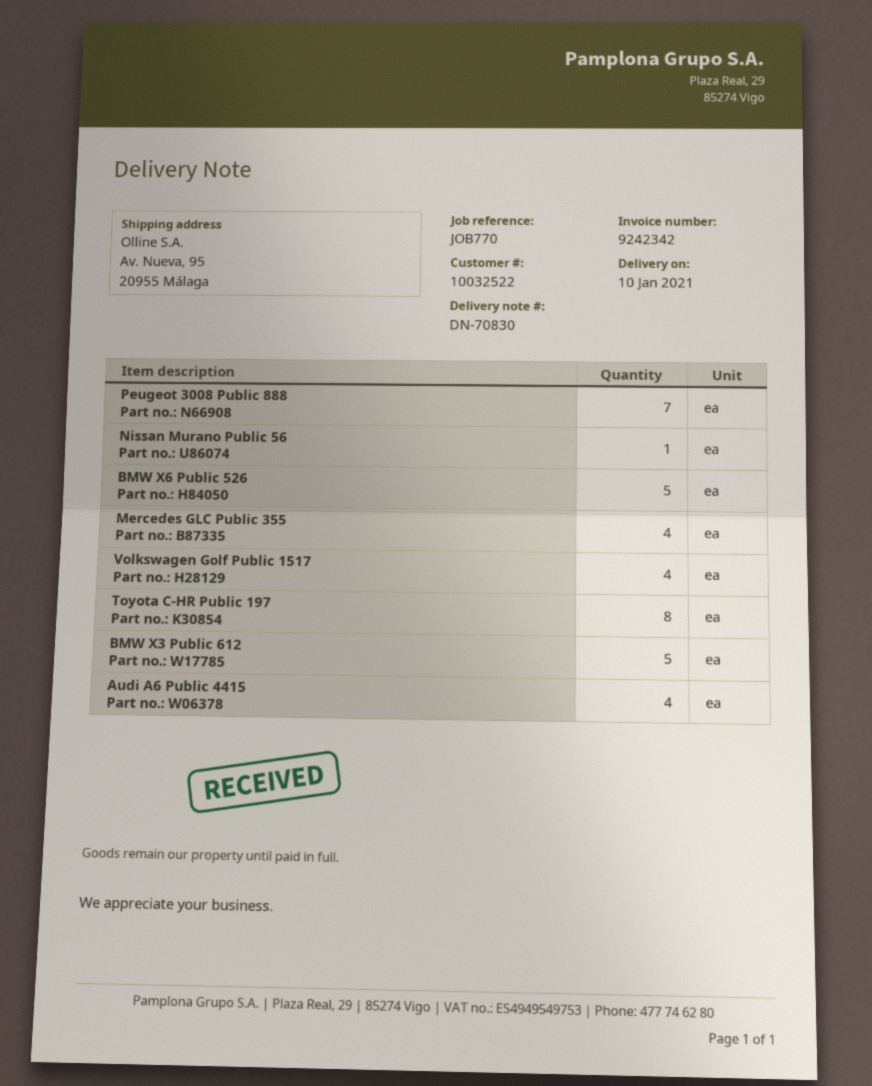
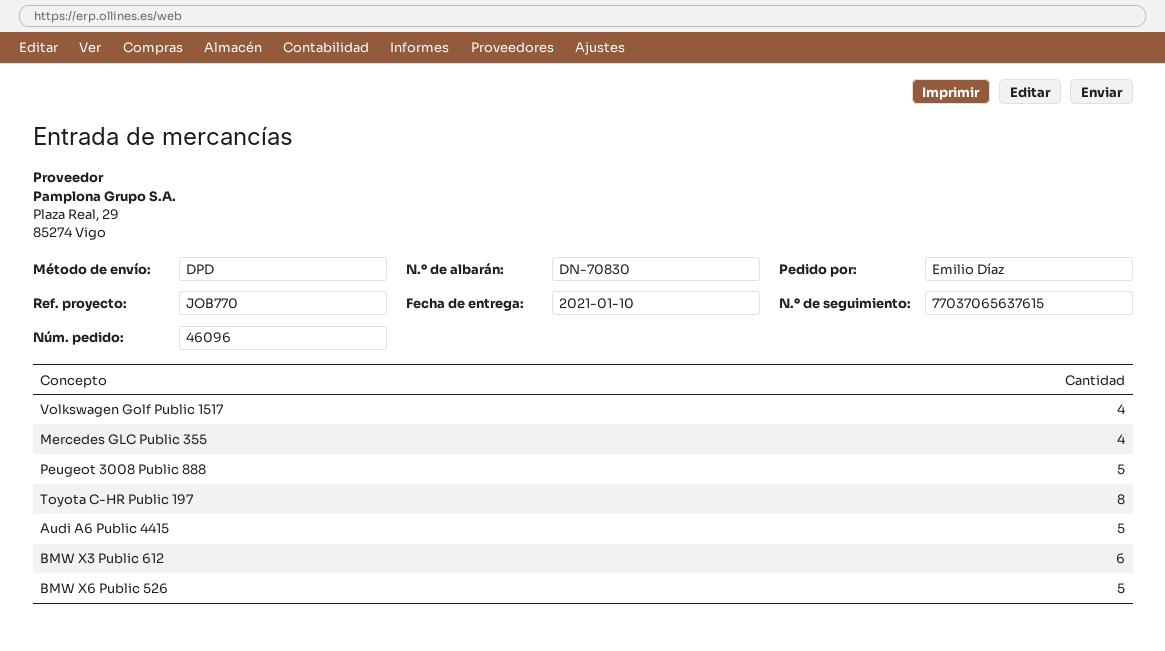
Peugeot 3008 Public 888: 7 -> 5
Nissan Murano Public 56: 1 -> none
BMW X3 Public 612: 5 -> 6
Audi A6 Public 4415: 4 -> 5

